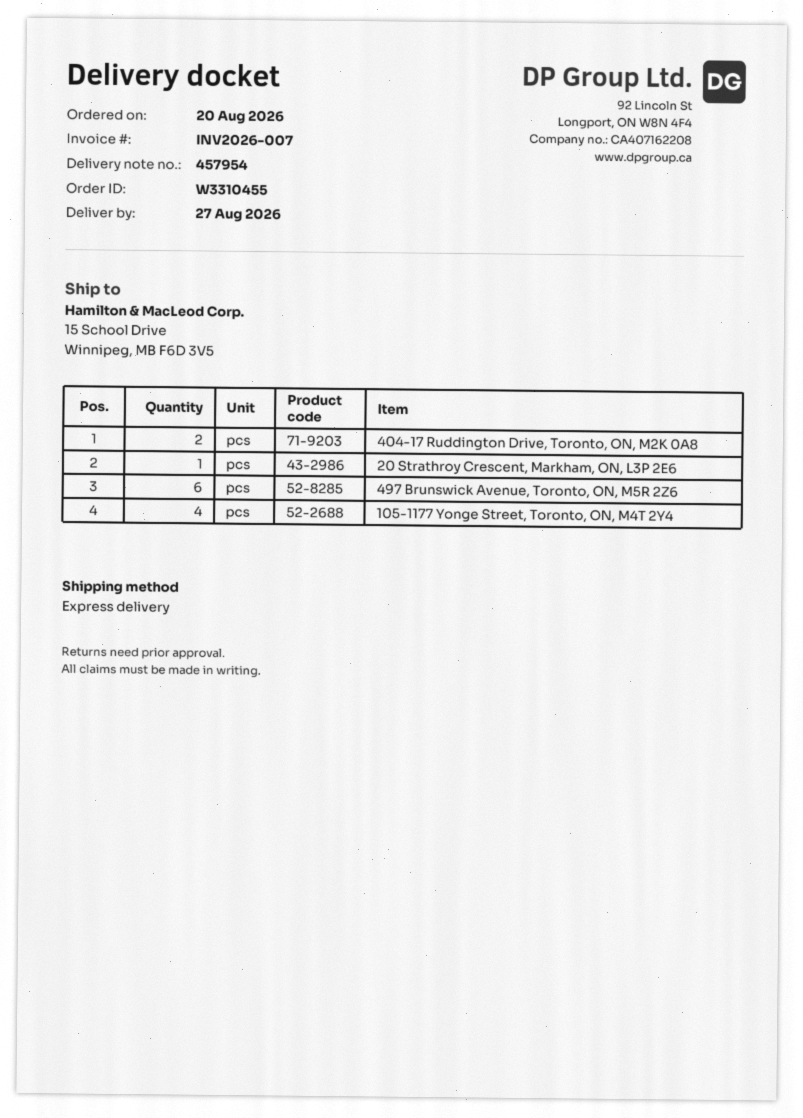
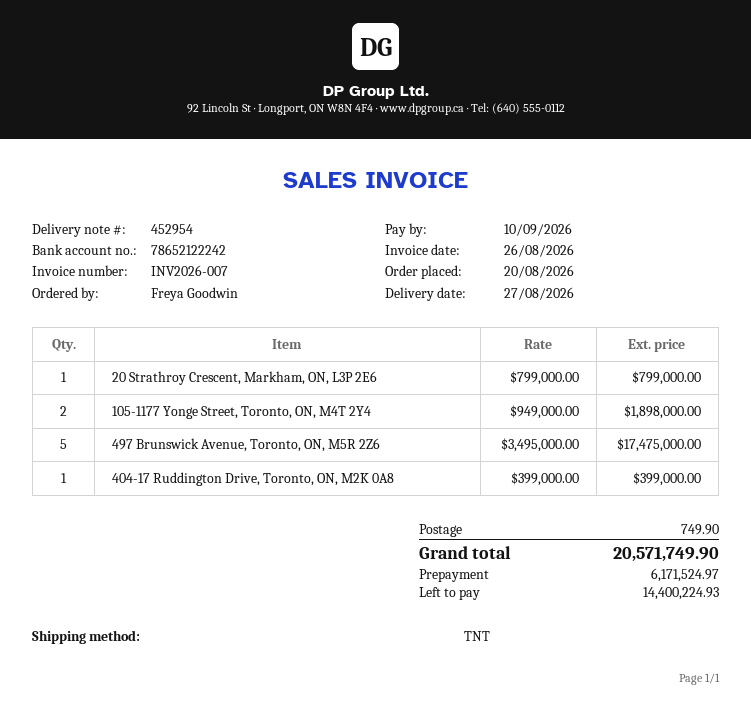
delivery note number: 457954 -> 452954
shipping method: express -> TNT
404-17 Ruddington Drive, Toronto, ON, M2K 0A8: 2 -> 1
497 Brunswick Avenue, Toronto, ON, M5R 2Z6: 6 -> 5
105-1177 Yonge Street, Toronto, ON, M4T 2Y4: 4 -> 2

